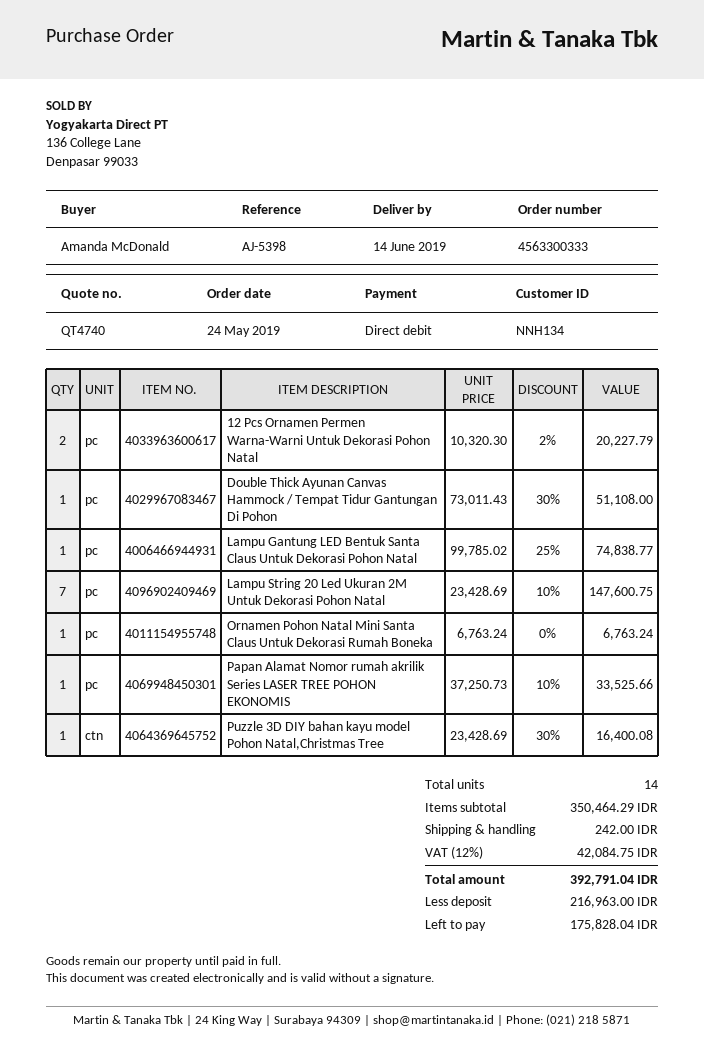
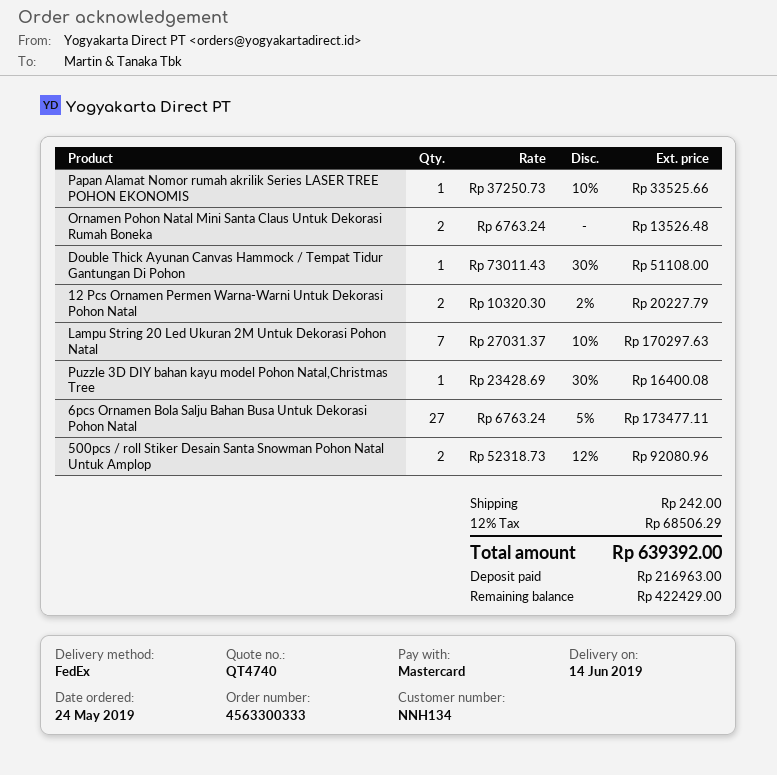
payment method: direct debit -> Mastercard
Lampu Gantung LED Bentuk Santa Claus Untuk Dekorasi Pohon Natal: 1 x 99785.02 - 25% = 74838.77 -> none
Lampu String 20 Led Ukuran 2M Untuk Dekorasi Pohon Natal: 7 x 23428.69 - 10% = 147600.75 -> 7 x 27031.37 - 10% = 170297.63
Ornamen Pohon Natal Mini Santa Claus Untuk Dekorasi Rumah Boneka: 1 x 6763.24 = 6763.24 -> 2 x 6763.24 = 13526.48
6pcs Ornamen Bola Salju Bahan Busa Untuk Dekorasi Pohon Natal: none -> 27 x 6763.24 - 5% = 173477.11
500pcs / roll Stiker Desain Santa Snowman Pohon Natal Untuk Amplop: none -> 2 x 52318.73 - 12% = 92080.96
tax: 12% = 42084.75 -> 12% = 68506.29
total: 392791.04 -> 639392.00
balance: 175828.04 -> 422429.00

